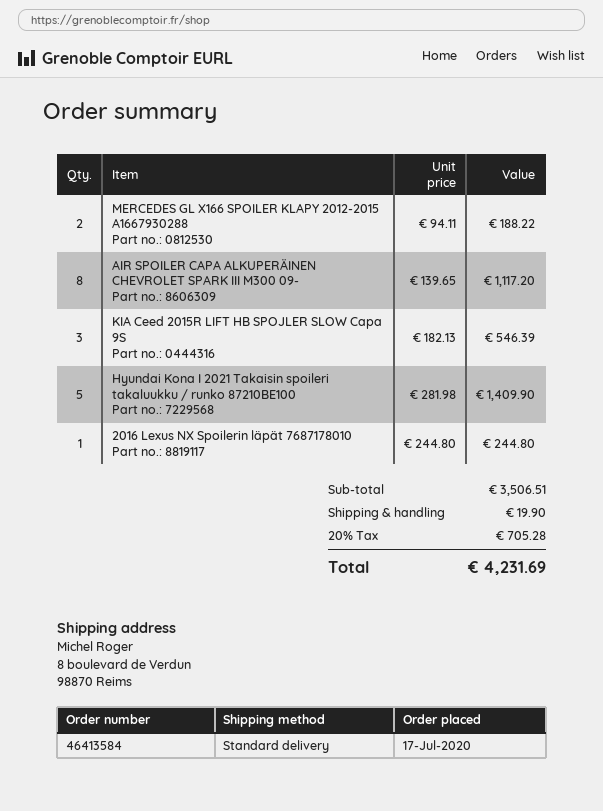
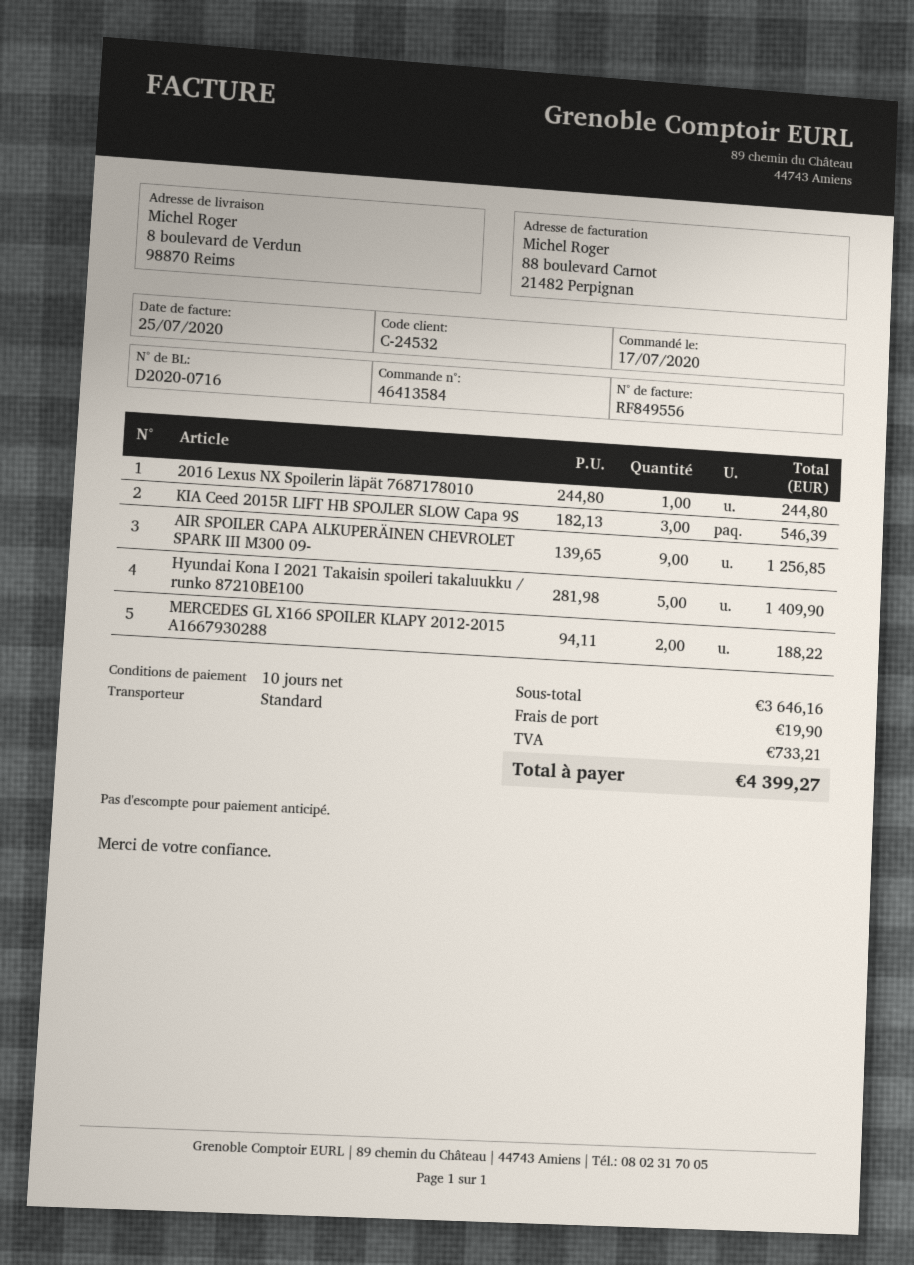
AIR SPOILER CAPA ALKUPERÄINEN CHEVROLET SPARK III M300 09-: 8 x 139.65 = 1117.20 -> 9 x 139.65 = 1256.85
subtotal: 3506.51 -> 3646.16
tax: 705.28 -> 733.21
total: 4231.69 -> 4399.27

